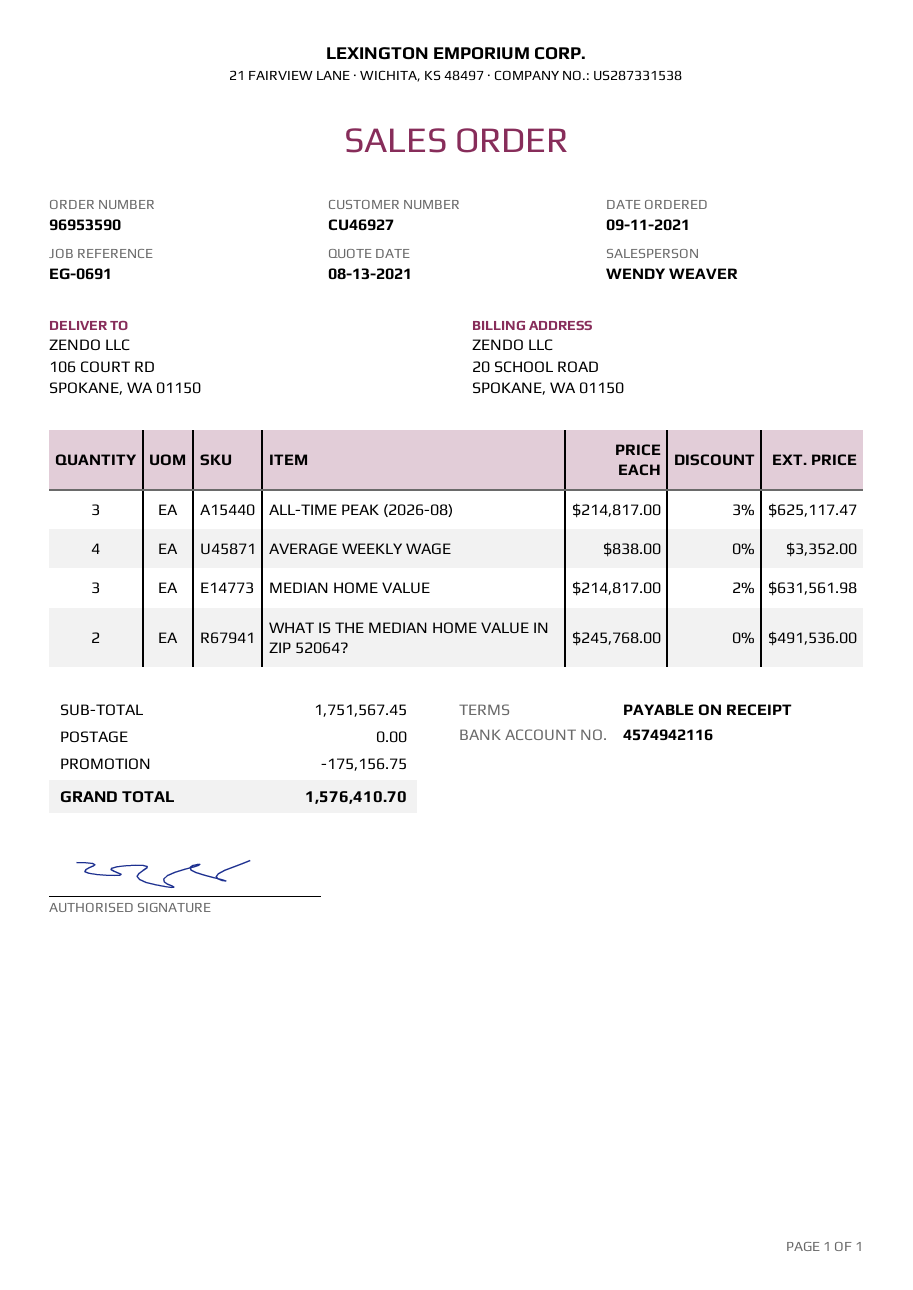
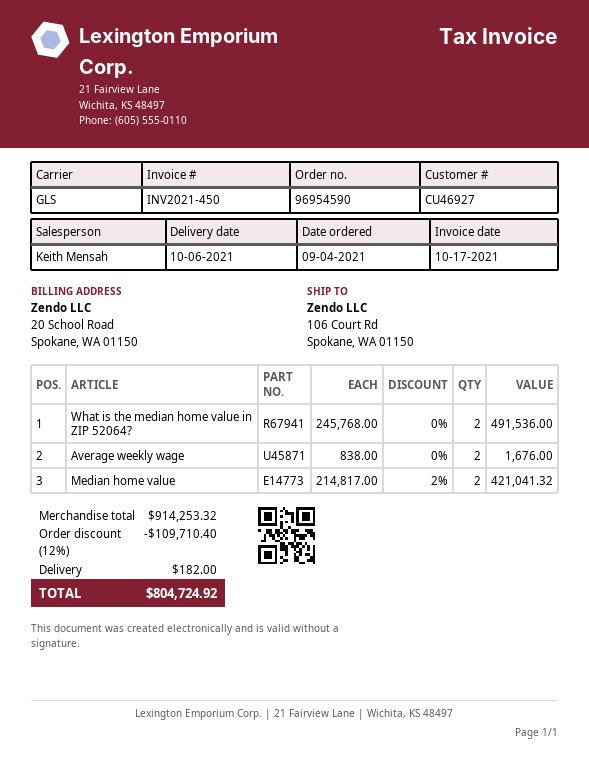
order number: 96953590 -> 96954590
order date: 2021-09-11 -> 2021-09-04
sales rep: WENDY WEAVER -> Keith Mensah
ALL-TIME PEAK (2026-08): 3 x 214817.00 - 3% = 625117.47 -> none
AVERAGE WEEKLY WAGE: 4 x 838.00 = 3352.00 -> 2 x 838.00 = 1676.00
MEDIAN HOME VALUE: 3 x 214817.00 - 2% = 631561.98 -> 2 x 214817.00 - 2% = 421041.32
subtotal: 1751567.45 -> 914253.32
discount: 175156.75 -> 109710.40
shipping: 0.00 -> 182.00
total: 1576410.70 -> 804724.92

